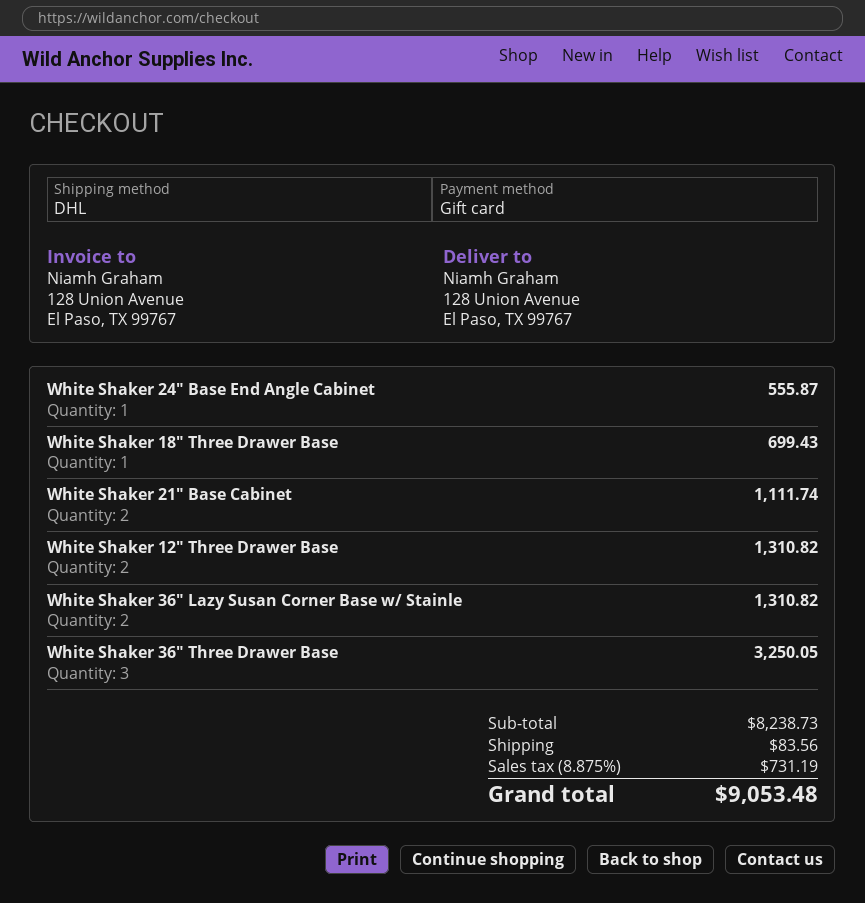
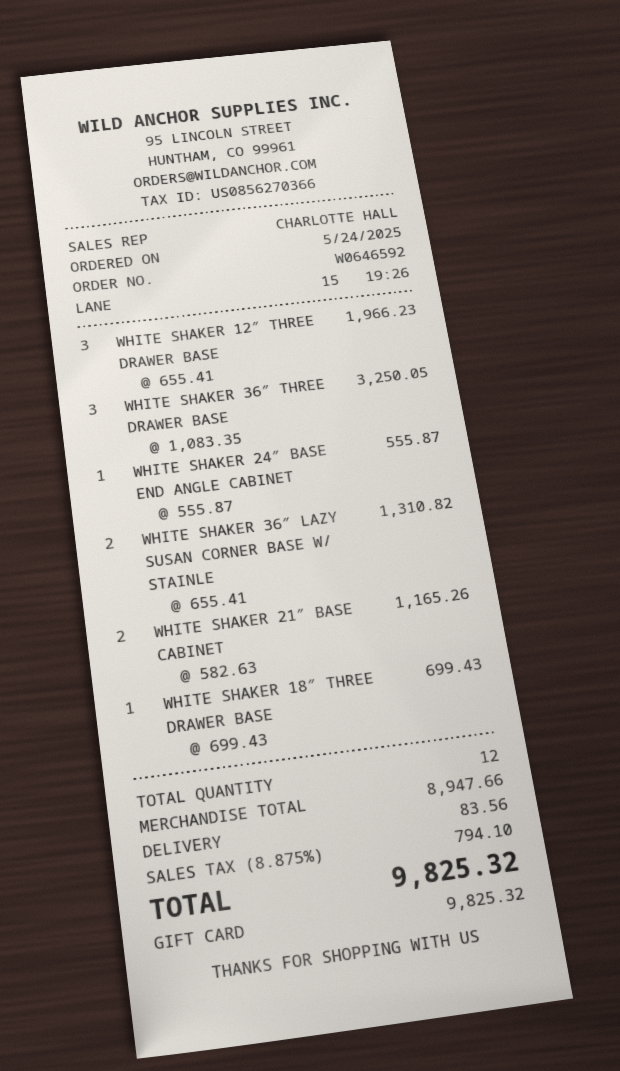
White Shaker 21″ Base Cabinet: 2 for 1111.74 -> 2 for 1165.26
White Shaker 12″ Three Drawer Base: 2 for 1310.82 -> 3 for 1966.23
subtotal: 8238.73 -> 8947.66
tax: 8.875% = 731.19 -> 8.875% = 794.10
total: 9053.48 -> 9825.32

